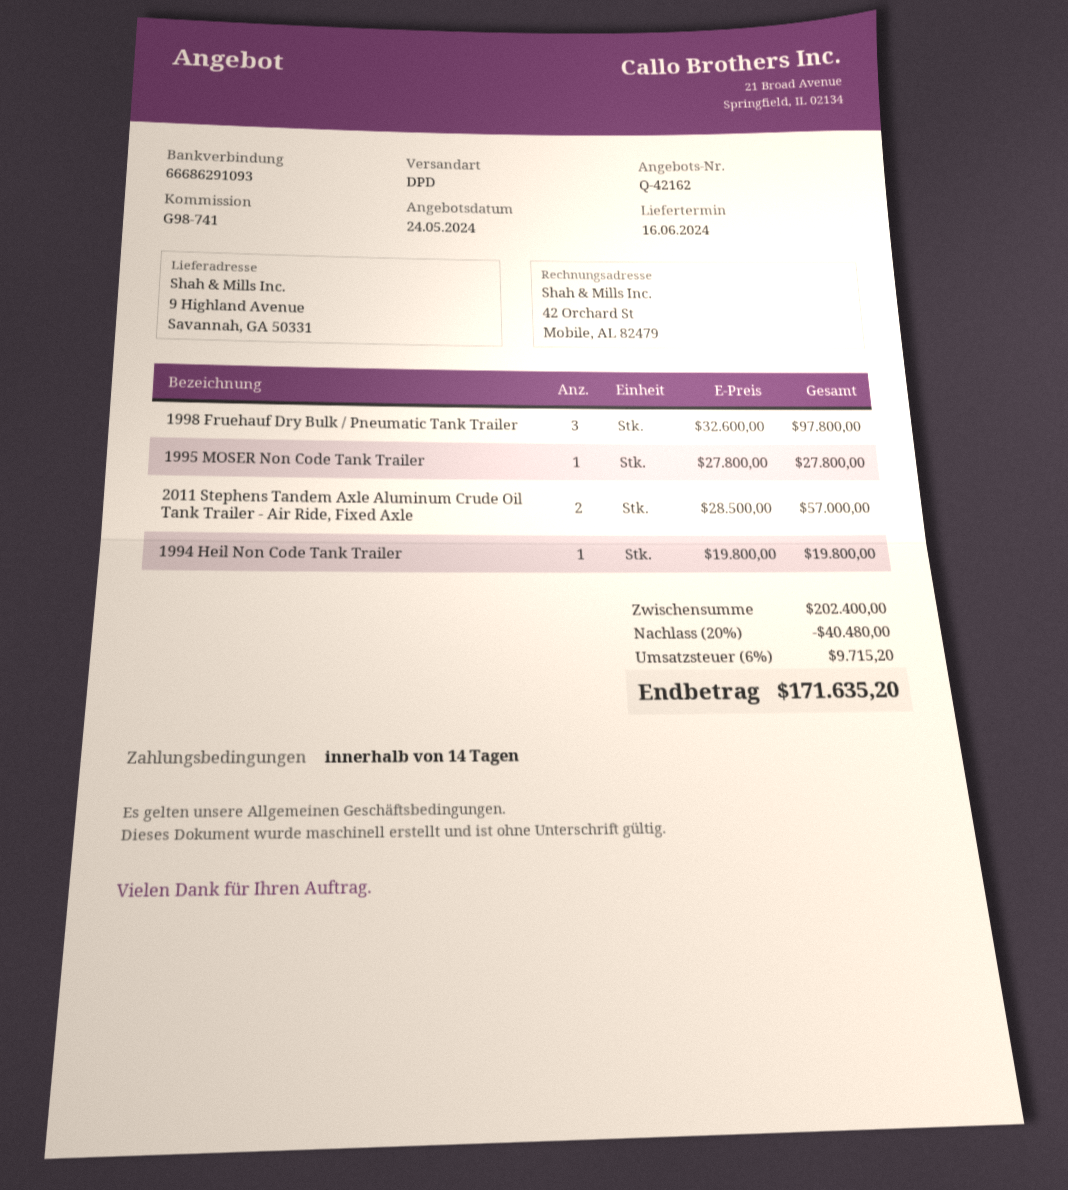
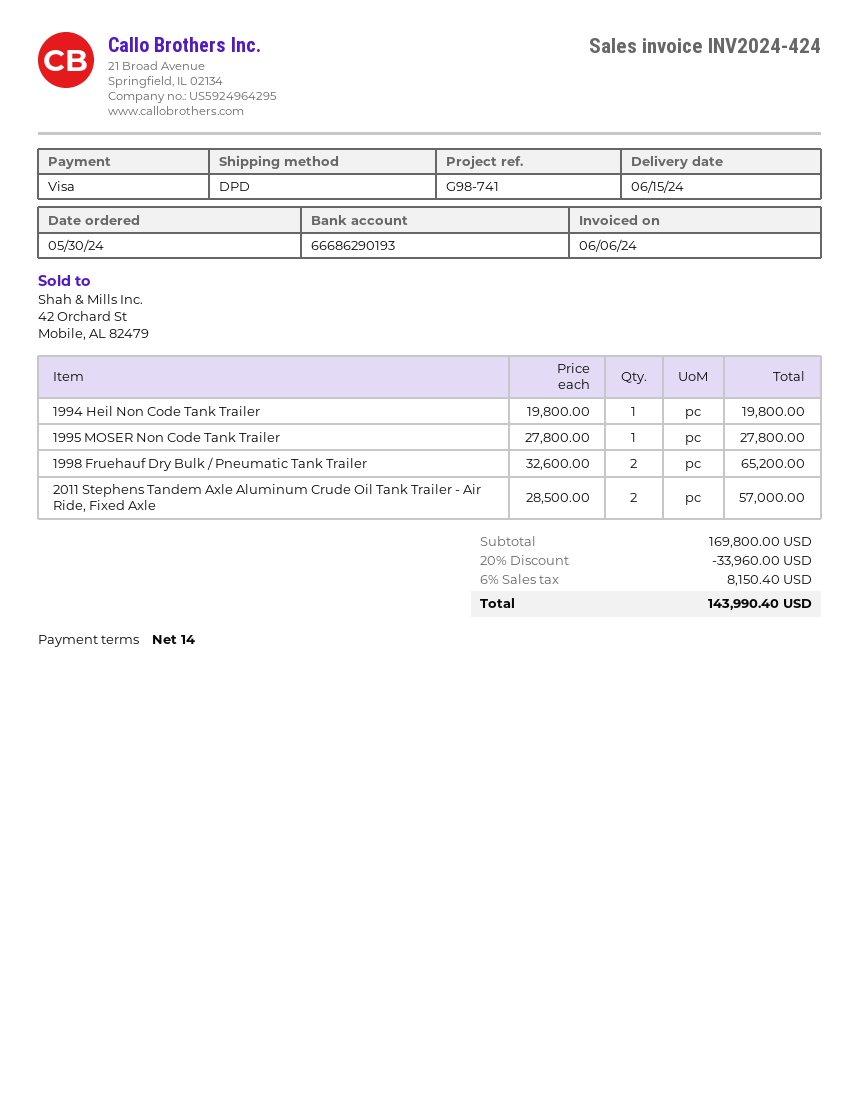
delivery date: 2024-06-16 -> 2024-06-15
bank account: 66686291093 -> 66686290193
1998 Fruehauf Dry Bulk / Pneumatic Tank Trailer: 3 x 32600.00 = 97800.00 -> 2 x 32600.00 = 65200.00
subtotal: 202400.00 -> 169800.00
discount: 20% = 40480.00 -> 20% = 33960.00
tax: 6% = 9715.20 -> 6% = 8150.40
total: 171635.20 -> 143990.40

